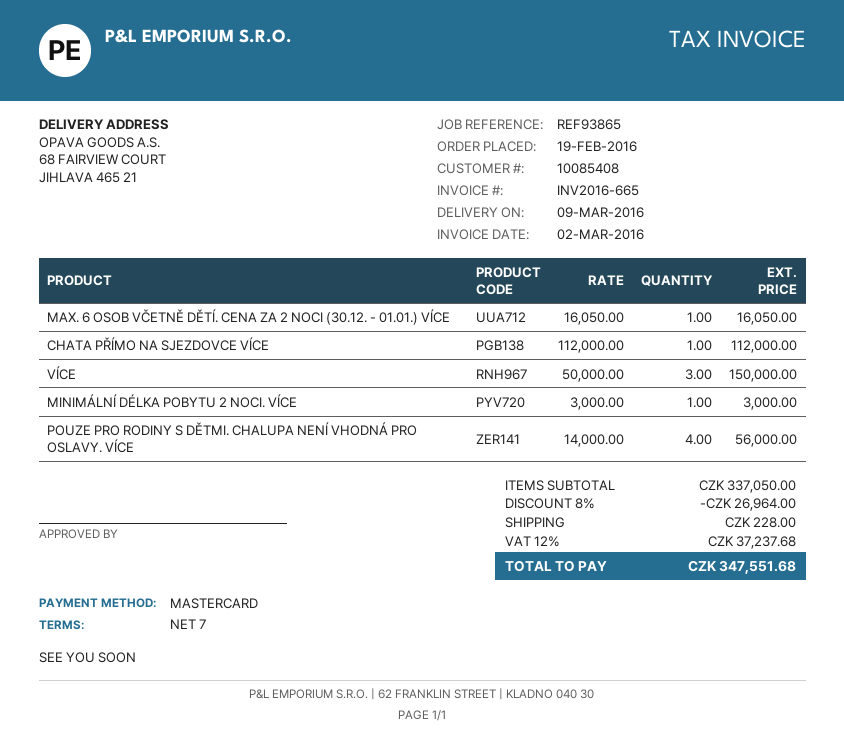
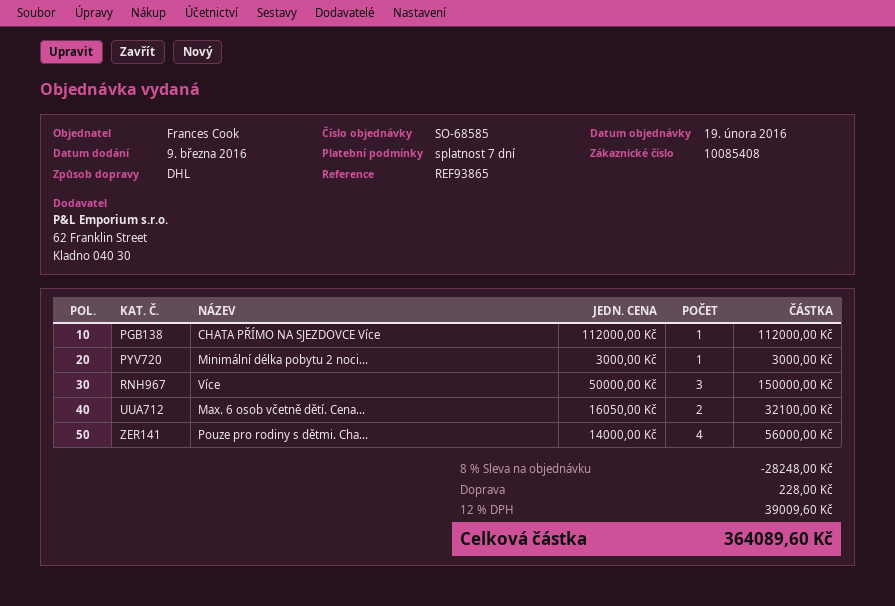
MAX. 6 OSOB VČETNĚ DĚTÍ. CENA ZA 2 NOCI (30.12. - 01.01.) VÍCE: 1 x 16050.00 = 16050.00 -> 2 x 16050.00 = 32100.00
discount: 8% = 26964.00 -> 8% = 28248.00
tax: 12% = 37237.68 -> 12% = 39009.60
total: 347551.68 -> 364089.60

